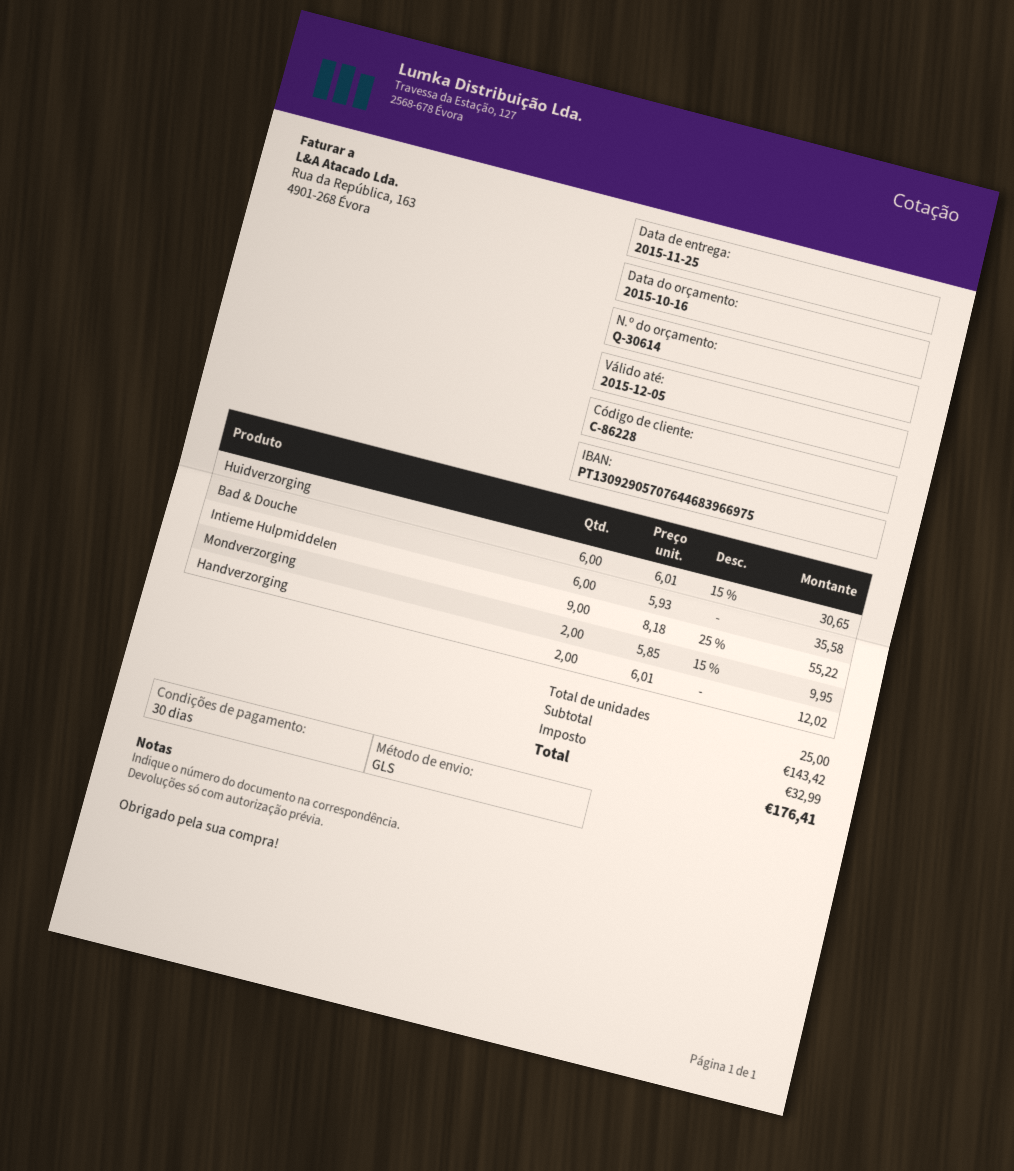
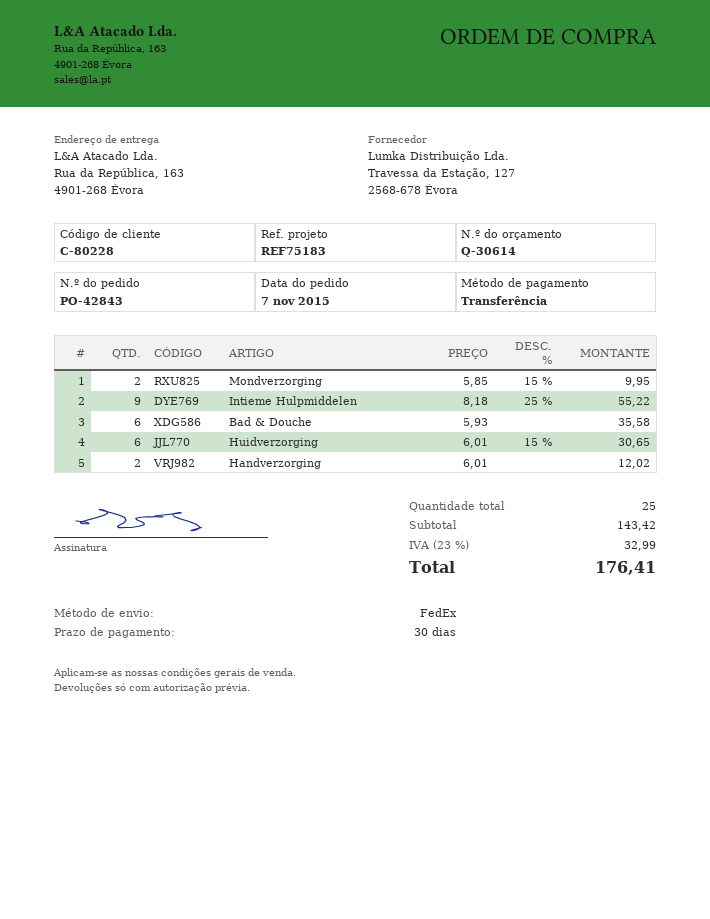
customer number: C-86228 -> C-80228
shipping method: GLS -> FedEx

